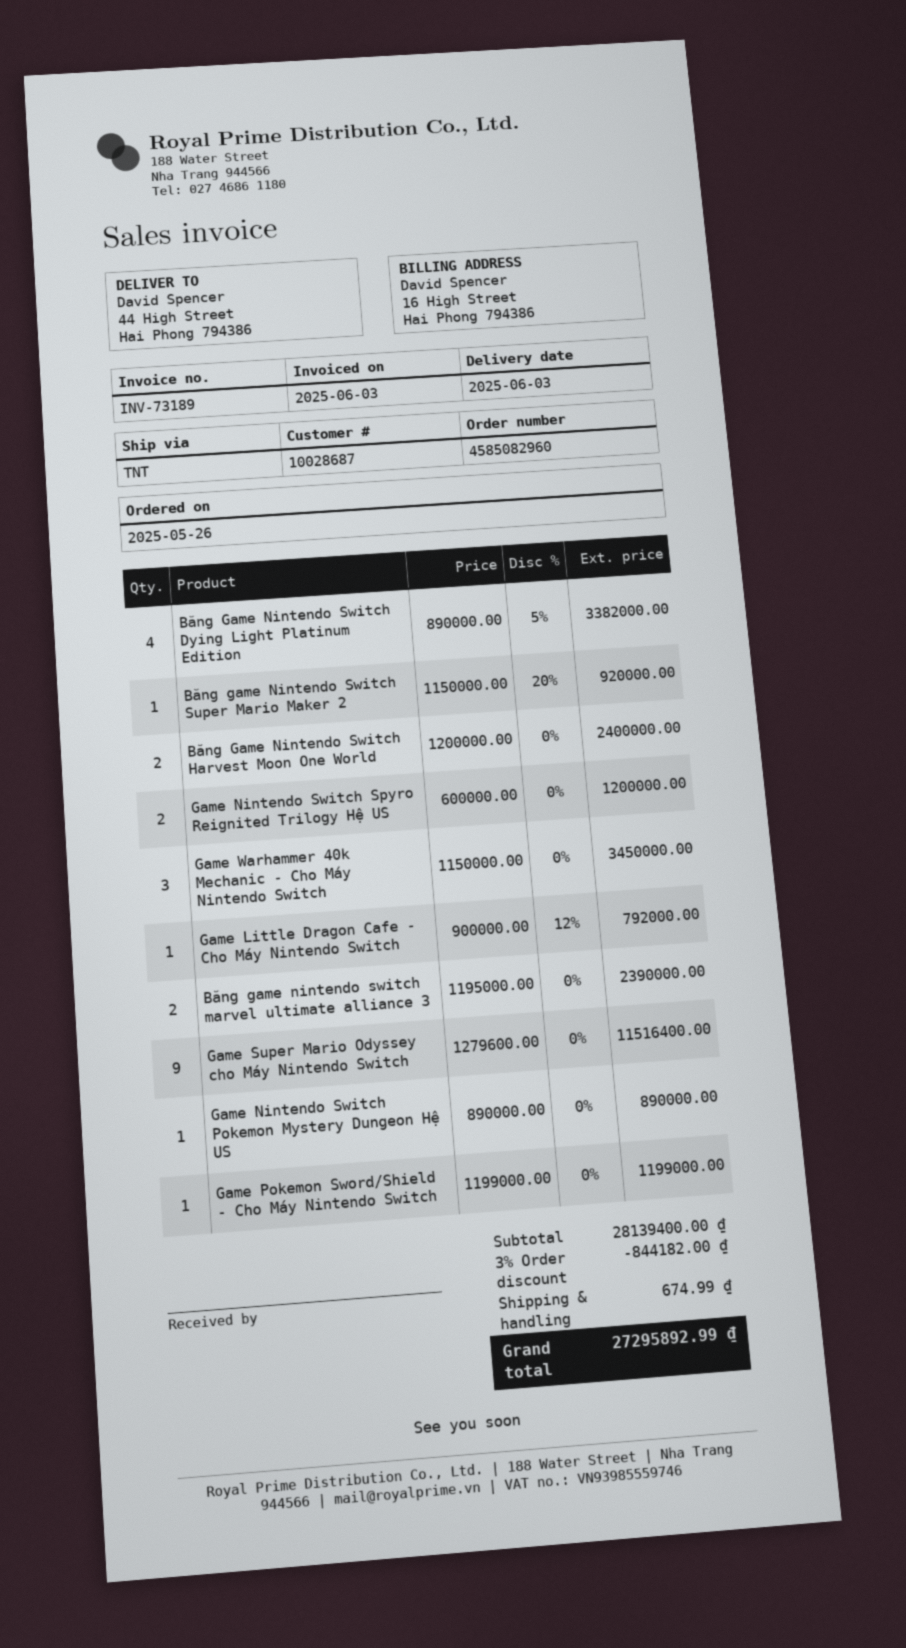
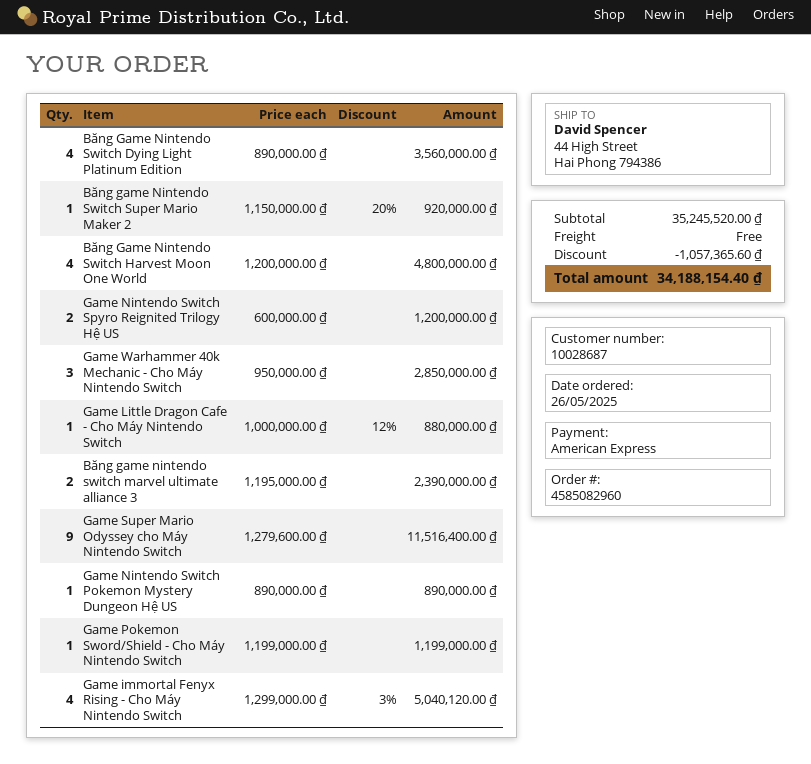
Băng Game Nintendo Switch Dying Light Platinum Edition: 4 x 890000.00 - 5% = 3382000.00 -> 4 x 890000.00 = 3560000.00
Băng Game Nintendo Switch Harvest Moon One World: 2 x 1200000.00 = 2400000.00 -> 4 x 1200000.00 = 4800000.00
Game Warhammer 40k Mechanic - Cho Máy Nintendo Switch: 3 x 1150000.00 = 3450000.00 -> 3 x 950000.00 = 2850000.00
Game Little Dragon Cafe - Cho Máy Nintendo Switch: 1 x 900000.00 - 12% = 792000.00 -> 1 x 1000000.00 - 12% = 880000.00
Game immortal Fenyx Rising - Cho Máy Nintendo Switch: none -> 4 x 1299000.00 - 3% = 5040120.00
subtotal: 28139400.00 -> 35245520.00
discount: 844182.00 -> 1057365.60
shipping: 674.99 -> 0.00
total: 27295892.99 -> 34188154.40

